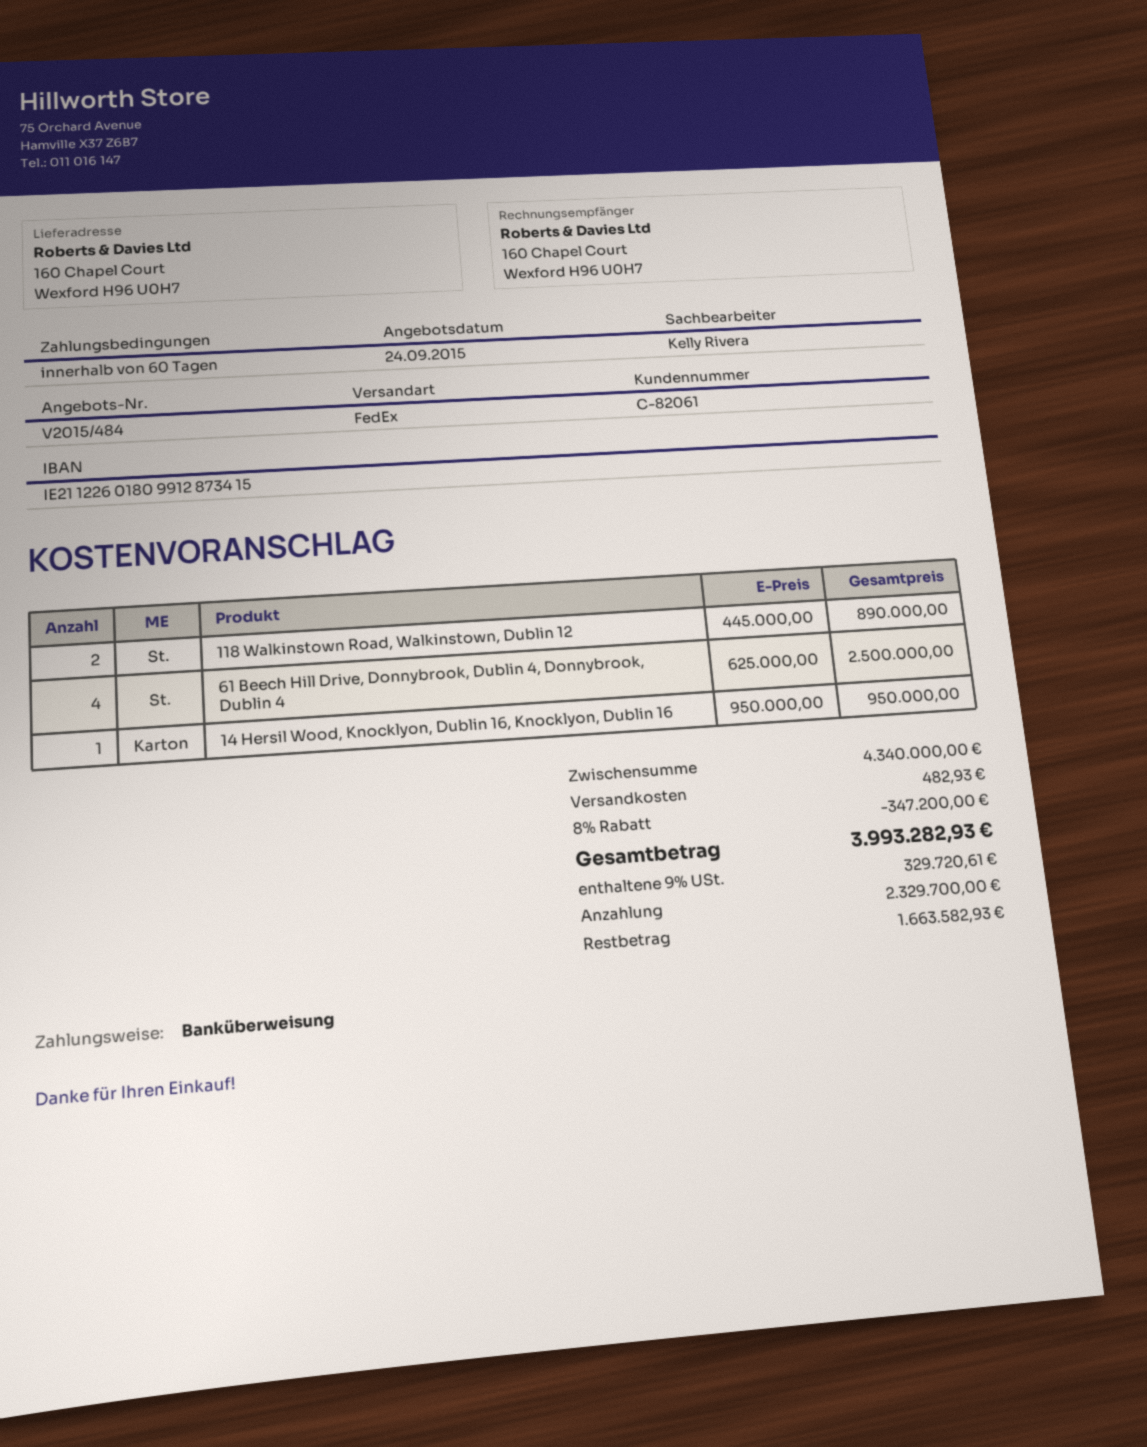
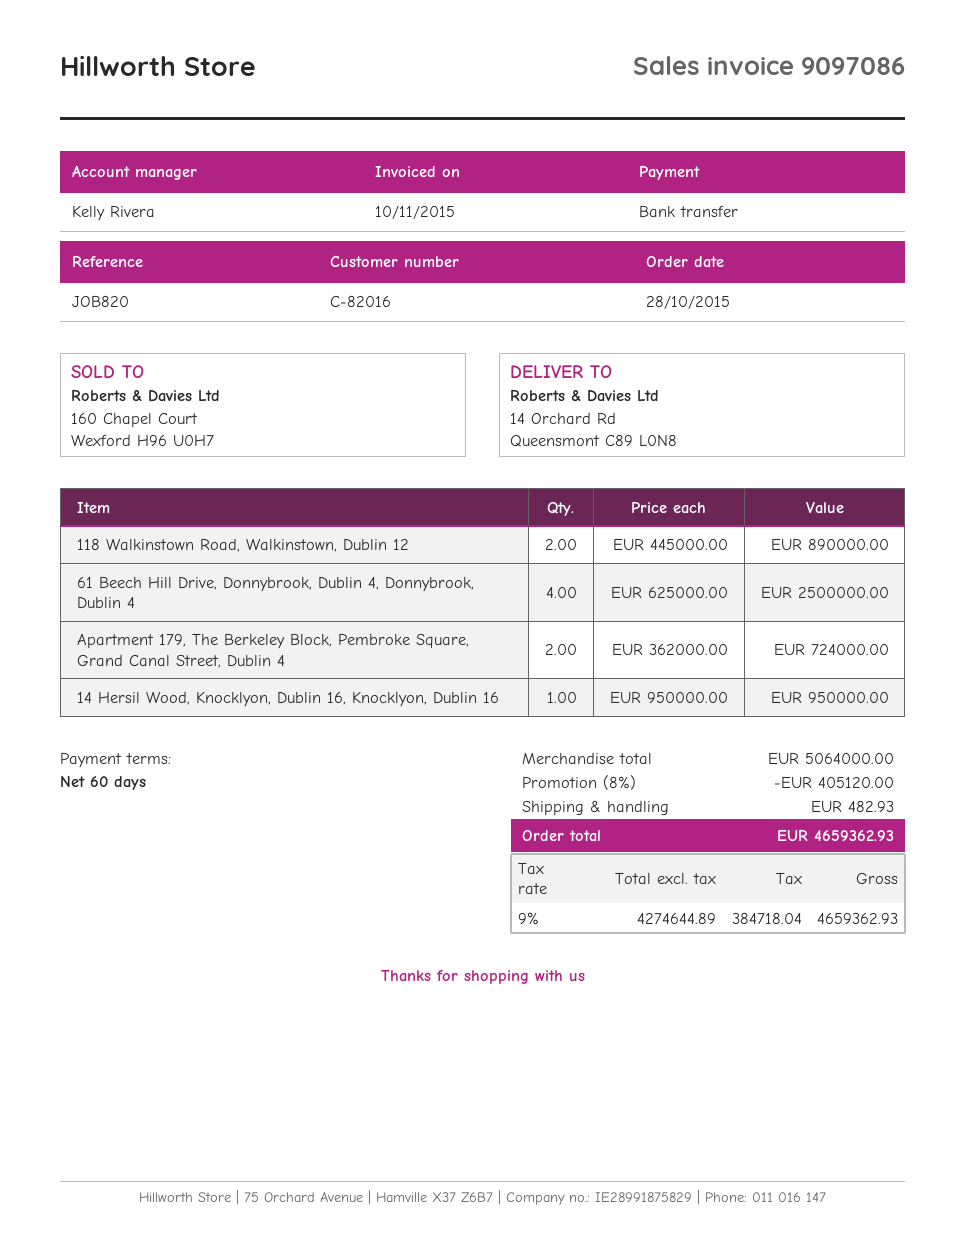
customer number: C-82061 -> C-82016
ship to: 160 Chapel Court, Wexford H96 U0H7 -> 14 Orchard Rd, Queensmont C89 L0N8
Apartment 179, The Berkeley Block, Pembroke Square, Grand Canal Street, Dublin 4: none -> 2 x 362000.00 = 724000.00
subtotal: 4340000.00 -> 5064000.00
discount: 8% = 347200.00 -> 8% = 405120.00
tax: 9% = 329720.61 -> 9% = 384718.04
total: 3993282.93 -> 4659362.93

